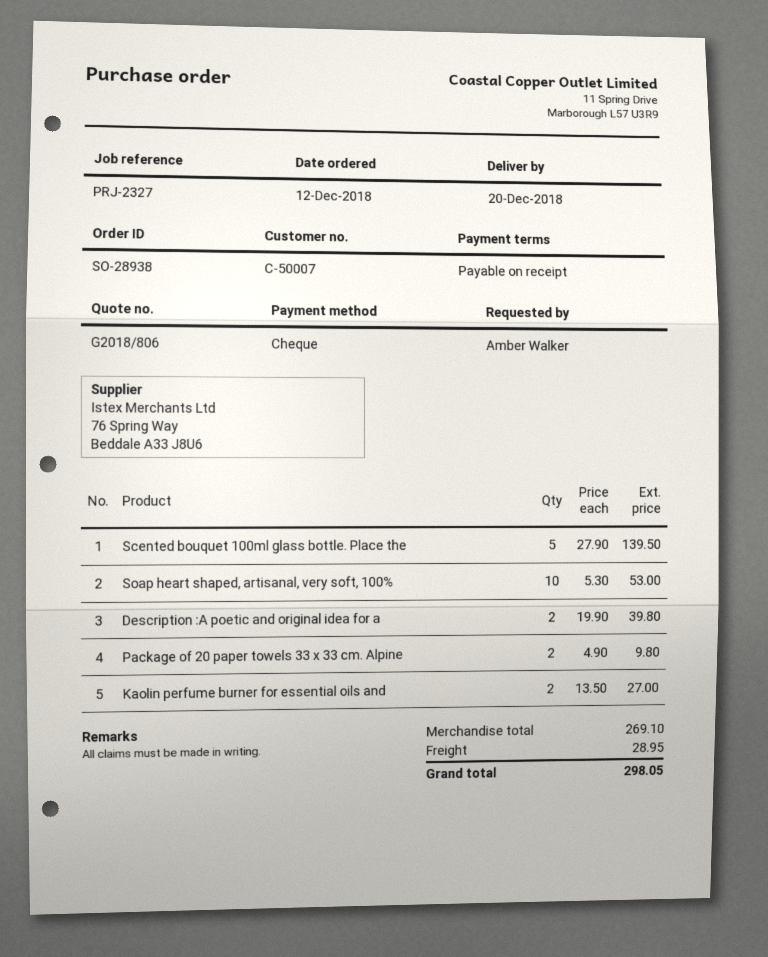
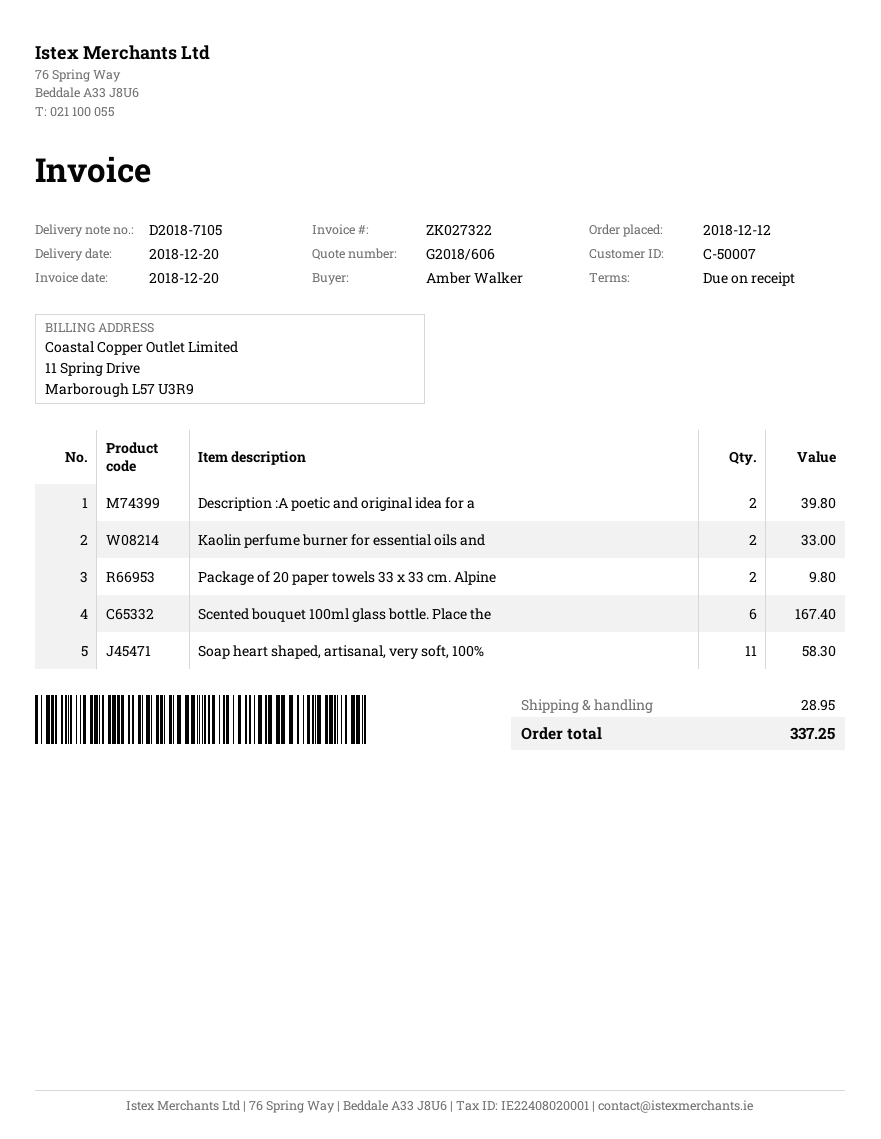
quote number: G2018/806 -> G2018/606
Scented bouquet 100ml glass bottle. Place the: 5 for 139.50 -> 6 for 167.40
Soap heart shaped, artisanal, very soft, 100%: 10 for 53.00 -> 11 for 58.30
Kaolin perfume burner for essential oils and: 2 for 27.00 -> 2 for 33.00
total: 298.05 -> 337.25

